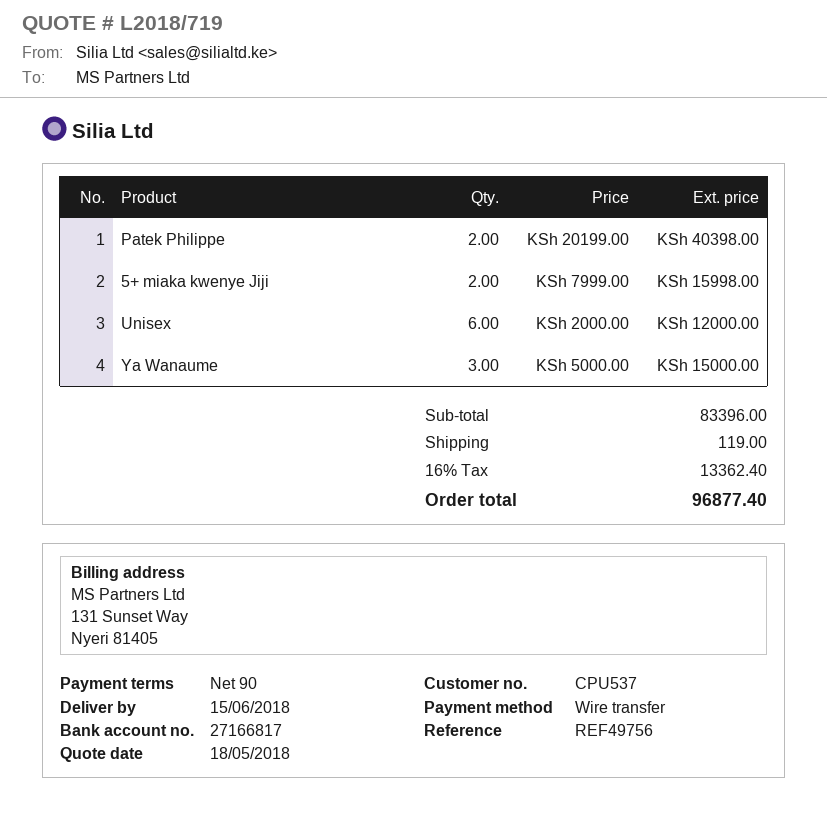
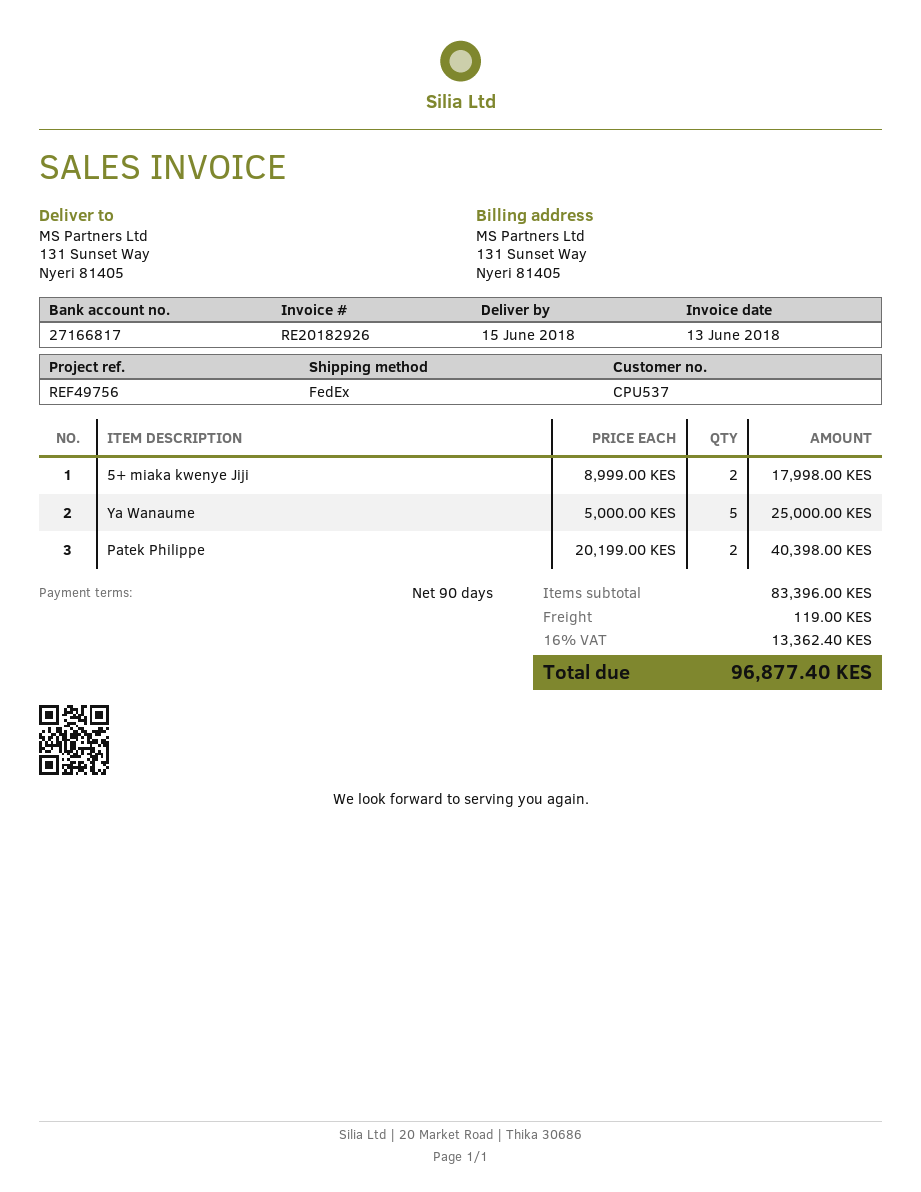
5+ miaka kwenye Jiji: 2 x 7999.00 = 15998.00 -> 2 x 8999.00 = 17998.00
Unisex: 6 x 2000.00 = 12000.00 -> none
Ya Wanaume: 3 x 5000.00 = 15000.00 -> 5 x 5000.00 = 25000.00

